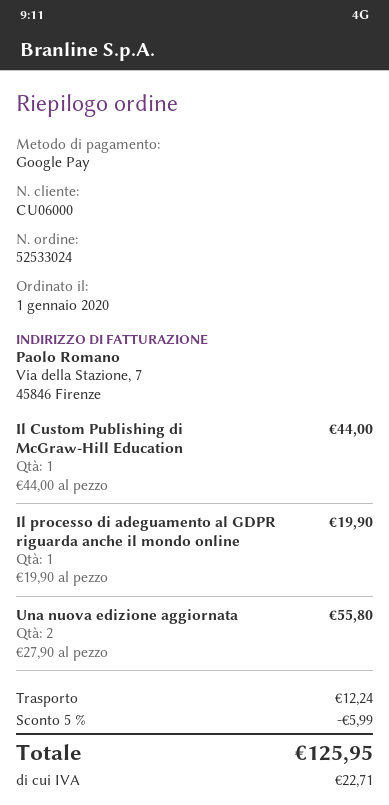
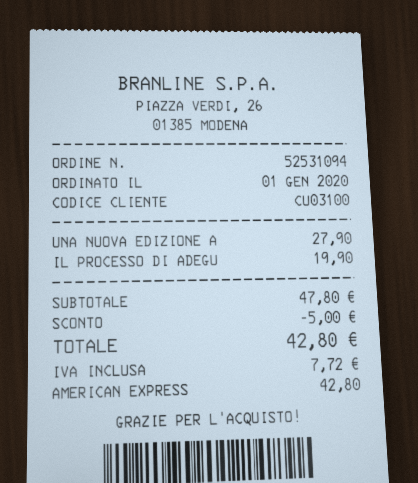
order number: 52533024 -> 52531094
customer number: CU06000 -> CU03100
payment method: Google Pay -> American Express
Il Custom Publishing di McGraw-Hill Education: 1 x 44.00 = 44.00 -> none
Una nuova edizione aggiornata: 2 x 27.90 = 55.80 -> 1 x 27.90 = 27.90
discount: 5.99 -> 5.00
shipping: 12.24 -> none
tax: 22.71 -> 7.72
total: 125.95 -> 42.80

